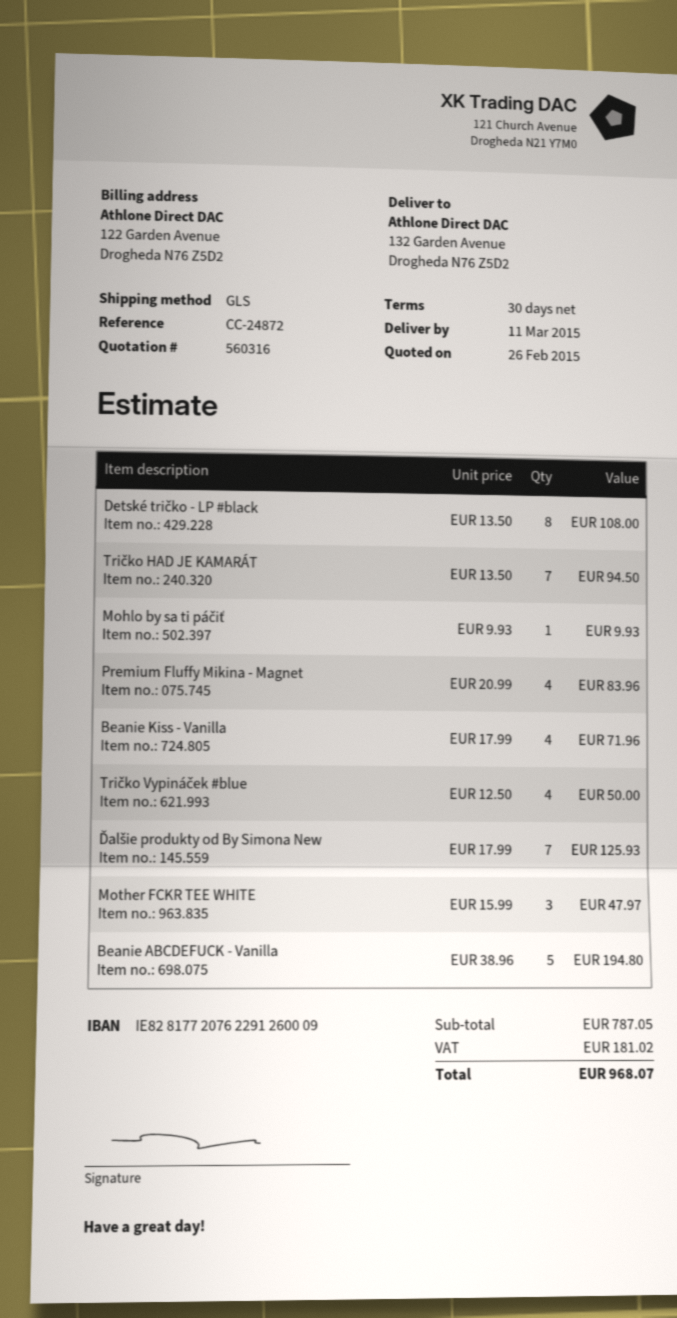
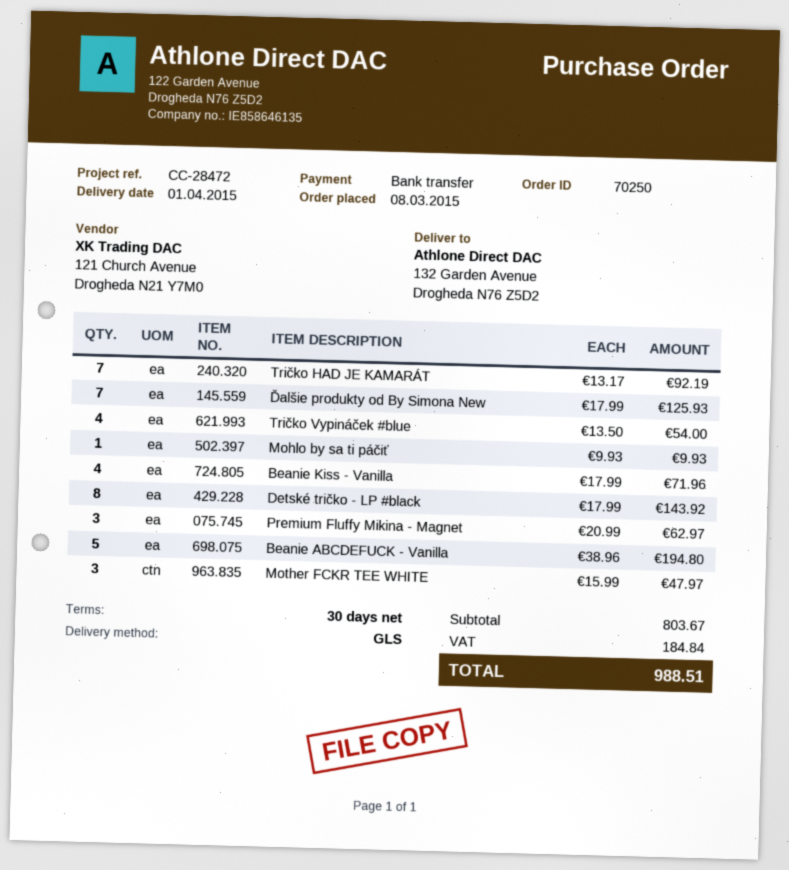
delivery date: 2015-03-11 -> 2015-04-01
reference: CC-24872 -> CC-28472
Detské tričko - LP #black: 8 x 13.50 = 108.00 -> 8 x 17.99 = 143.92
Tričko HAD JE KAMARÁT: 7 x 13.50 = 94.50 -> 7 x 13.17 = 92.19
Premium Fluffy Mikina - Magnet: 4 x 20.99 = 83.96 -> 3 x 20.99 = 62.97
Tričko Vypináček #blue: 4 x 12.50 = 50.00 -> 4 x 13.50 = 54.00
subtotal: 787.05 -> 803.67
tax: 181.02 -> 184.84
total: 968.07 -> 988.51

